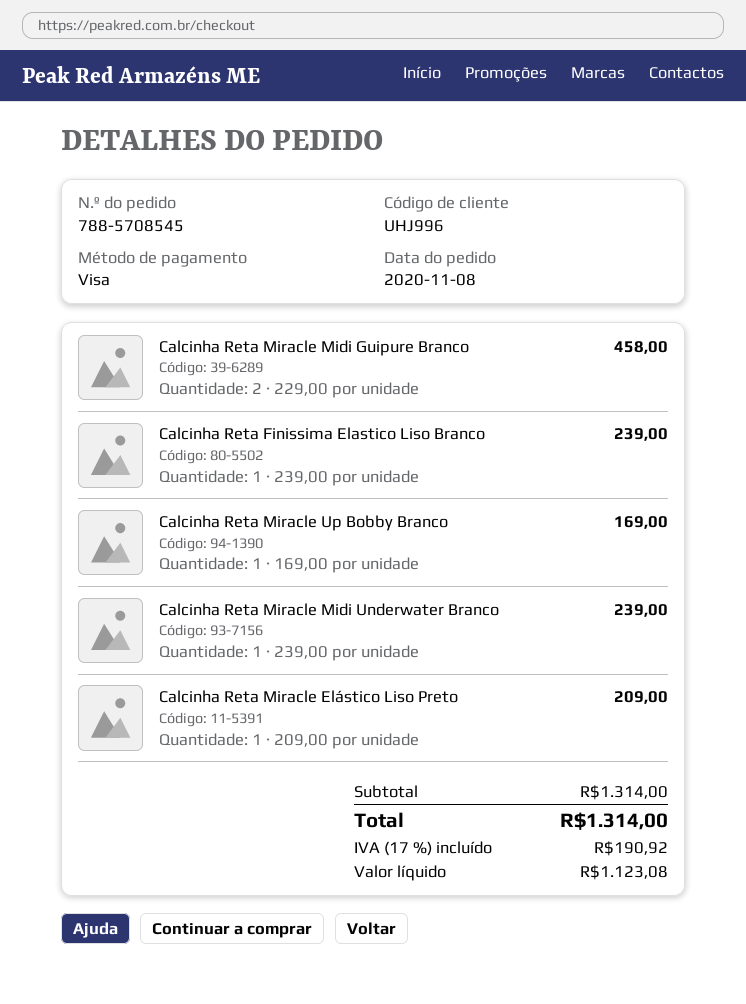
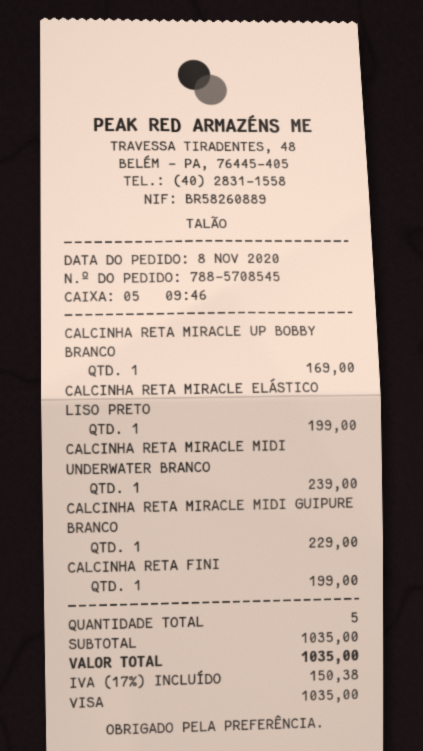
Calcinha Reta Miracle Midi Guipure Branco: 2 for 458.00 -> 1 for 229.00
Calcinha Reta Finissima Elastico Liso Branco: 1 for 239.00 -> 1 for 199.00
Calcinha Reta Miracle Elástico Liso Preto: 1 for 209.00 -> 1 for 199.00
subtotal: 1314.00 -> 1035.00
tax: 17% = 190.92 -> 17% = 150.38
total: 1314.00 -> 1035.00

